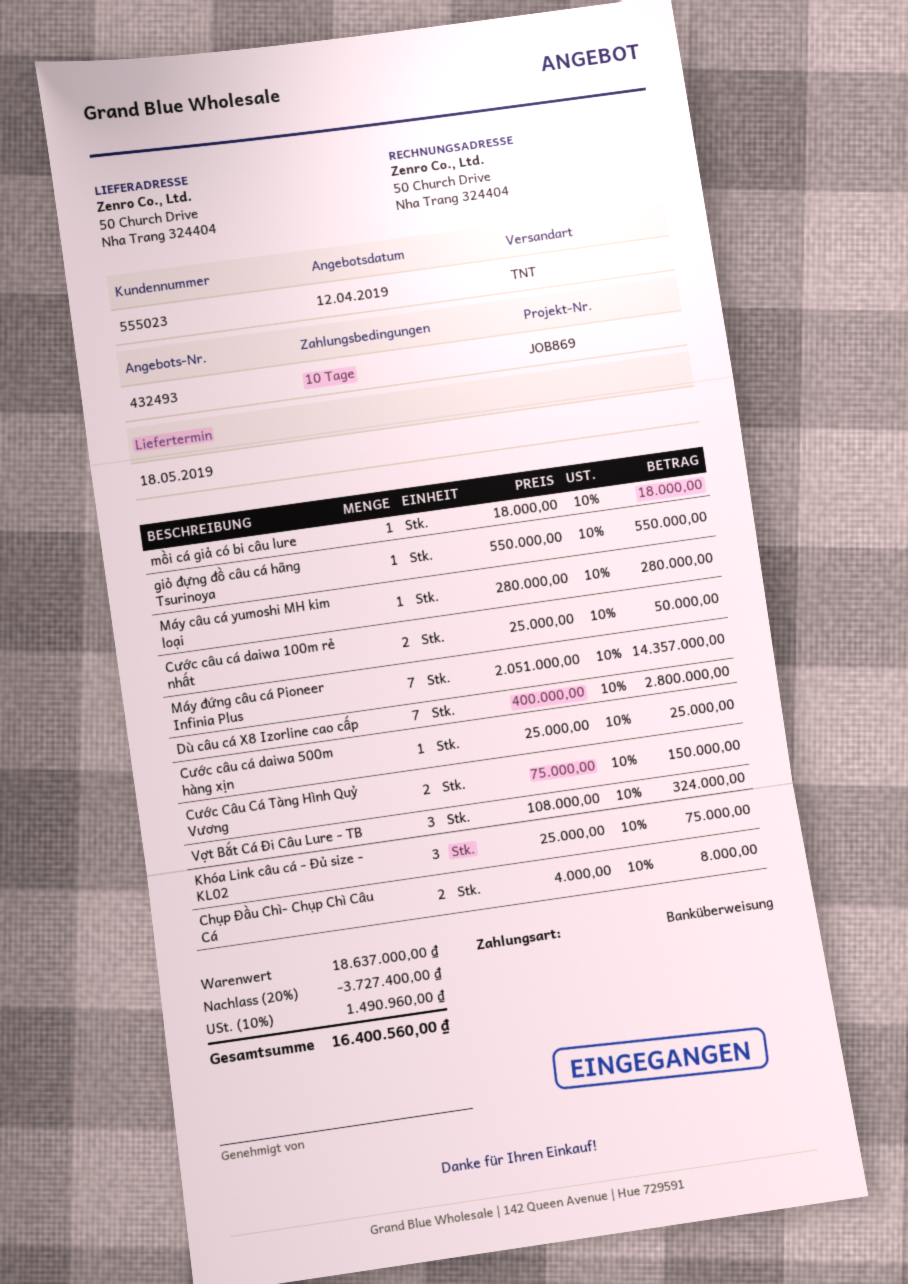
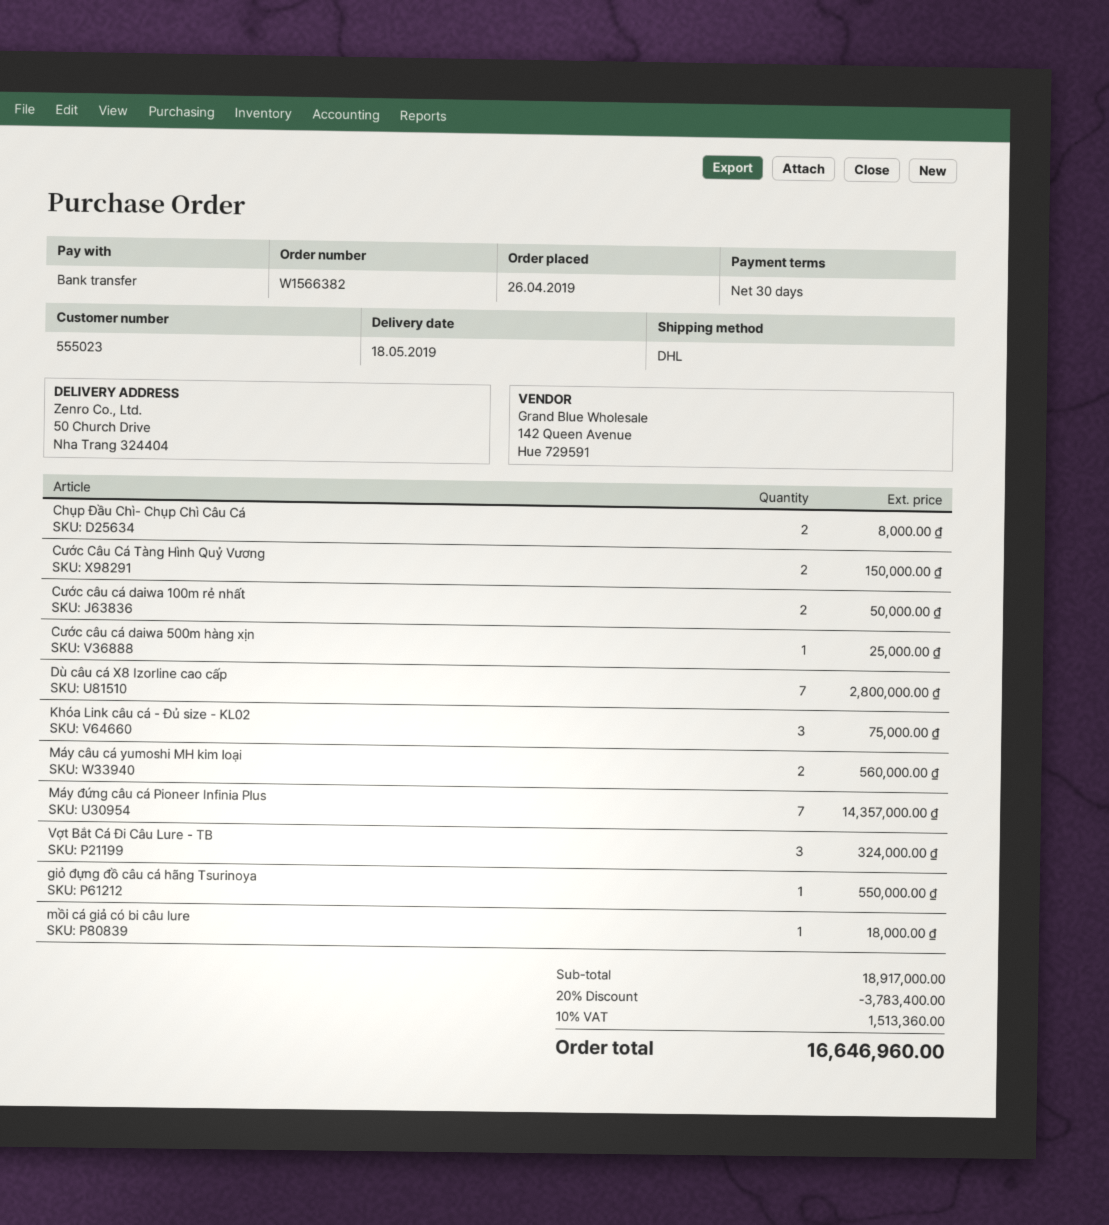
payment terms: 10 days -> 30 days
shipping method: TNT -> DHL
Máy câu cá yumoshi MH kim loại: 1 for 280000.00 -> 2 for 560000.00
subtotal: 18637000.00 -> 18917000.00
discount: 20% = 3727400.00 -> 20% = 3783400.00
tax: 10% = 1490960.00 -> 10% = 1513360.00
total: 16400560.00 -> 16646960.00

